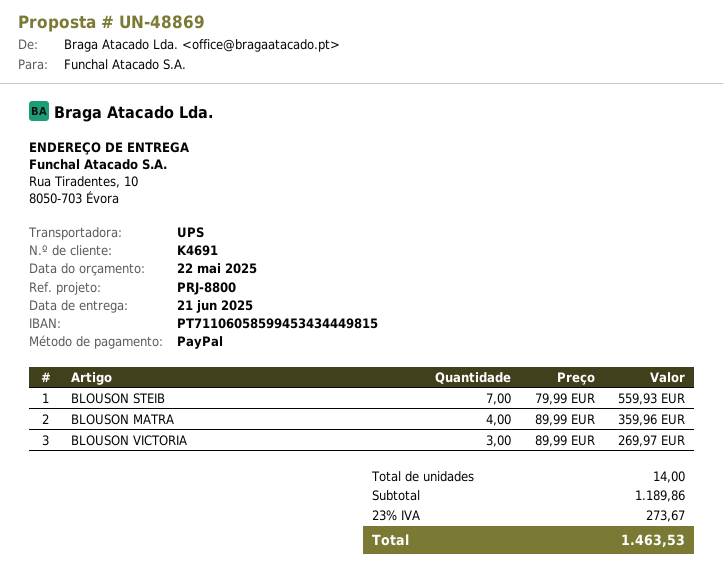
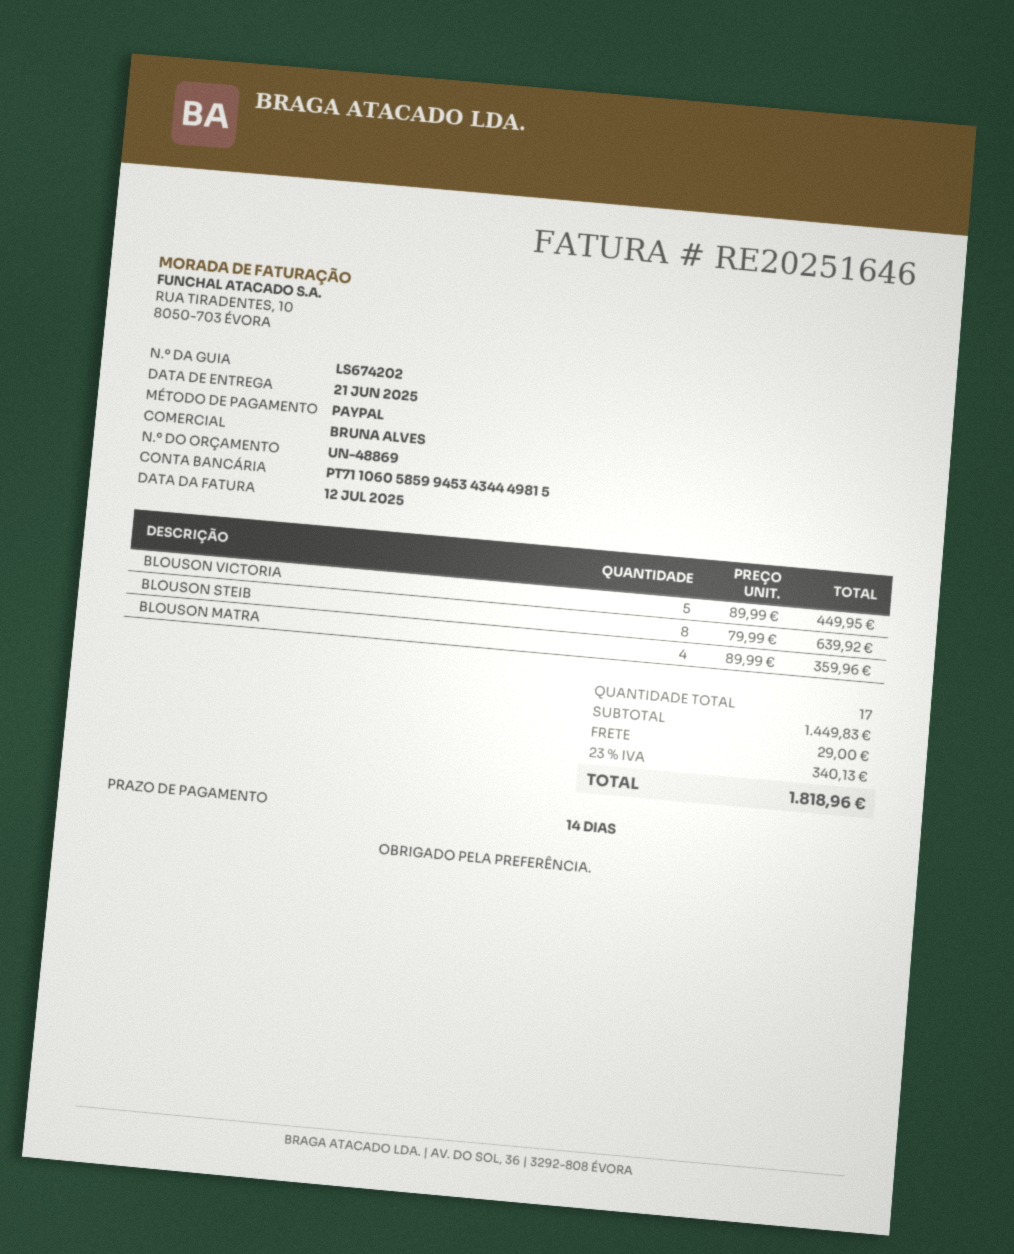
BLOUSON STEIB: 7 x 79.99 = 559.93 -> 8 x 79.99 = 639.92
BLOUSON VICTORIA: 3 x 89.99 = 269.97 -> 5 x 89.99 = 449.95
total quantity: 14 -> 17
subtotal: 1189.86 -> 1449.83
shipping: none -> 29.00
tax: 23% = 273.67 -> 23% = 340.13
total: 1463.53 -> 1818.96

